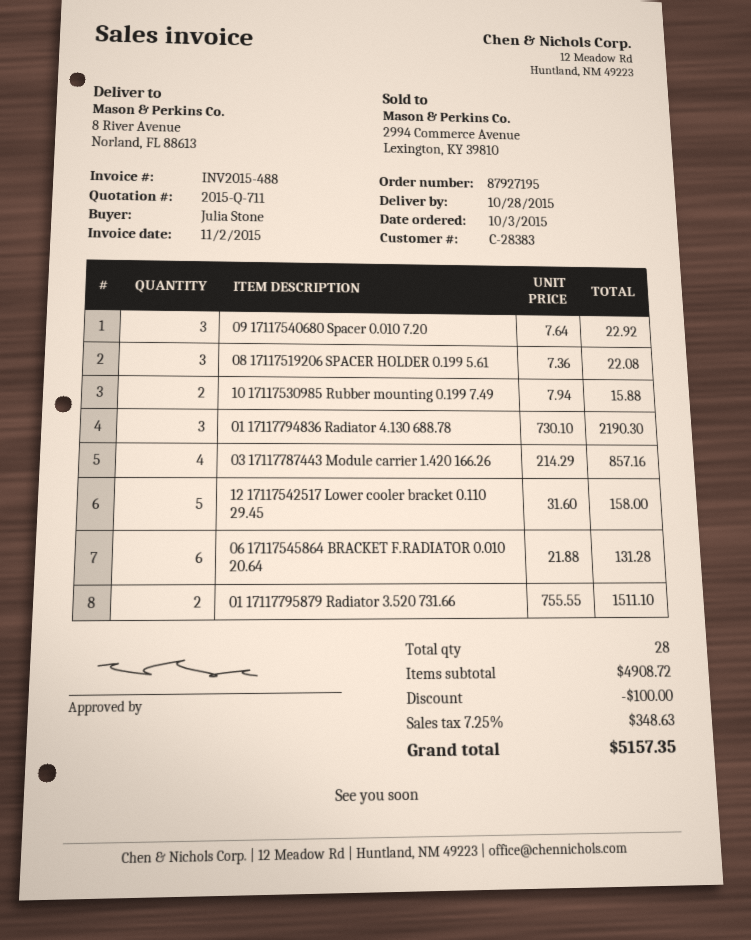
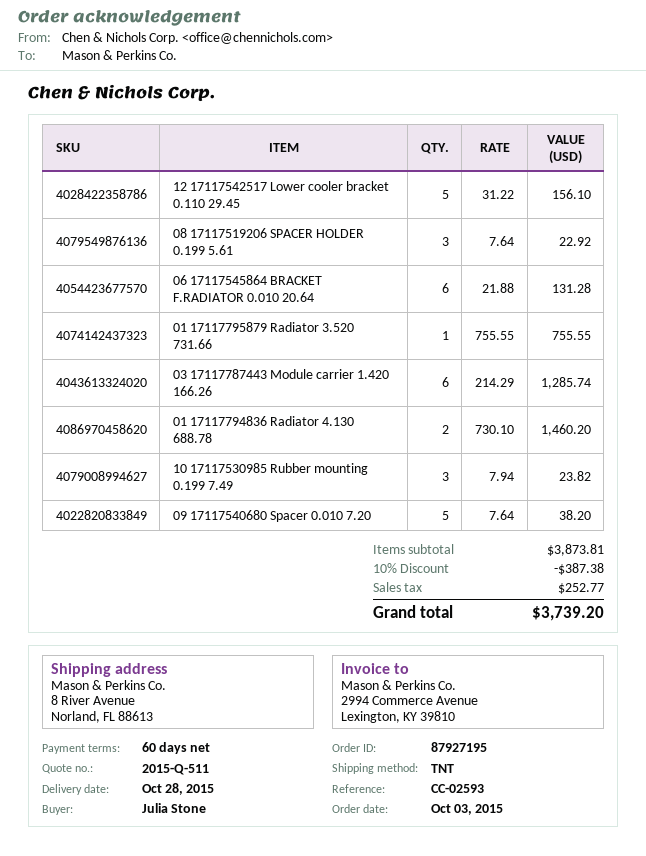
quote number: 2015-Q-711 -> 2015-Q-511
09 17117540680 Spacer 0.010 7.20: 3 x 7.64 = 22.92 -> 5 x 7.64 = 38.20
08 17117519206 SPACER HOLDER 0.199 5.61: 3 x 7.36 = 22.08 -> 3 x 7.64 = 22.92
10 17117530985 Rubber mounting 0.199 7.49: 2 x 7.94 = 15.88 -> 3 x 7.94 = 23.82
01 17117794836 Radiator 4.130 688.78: 3 x 730.10 = 2190.30 -> 2 x 730.10 = 1460.20
03 17117787443 Module carrier 1.420 166.26: 4 x 214.29 = 857.16 -> 6 x 214.29 = 1285.74
12 17117542517 Lower cooler bracket 0.110 29.45: 5 x 31.60 = 158.00 -> 5 x 31.22 = 156.10
01 17117795879 Radiator 3.520 731.66: 2 x 755.55 = 1511.10 -> 1 x 755.55 = 755.55
subtotal: 4908.72 -> 3873.81
discount: 100.00 -> 387.38
tax: 348.63 -> 252.77
total: 5157.35 -> 3739.20

